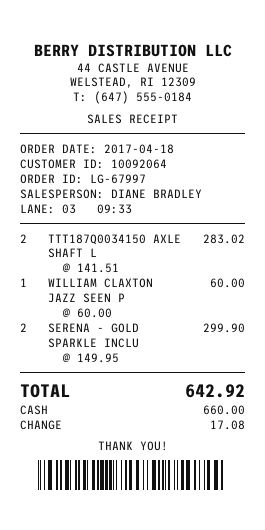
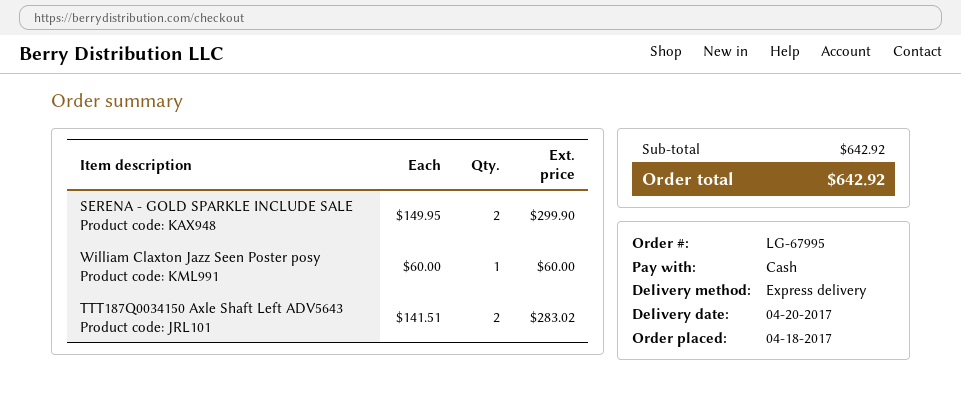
order number: LG-67997 -> LG-67995

